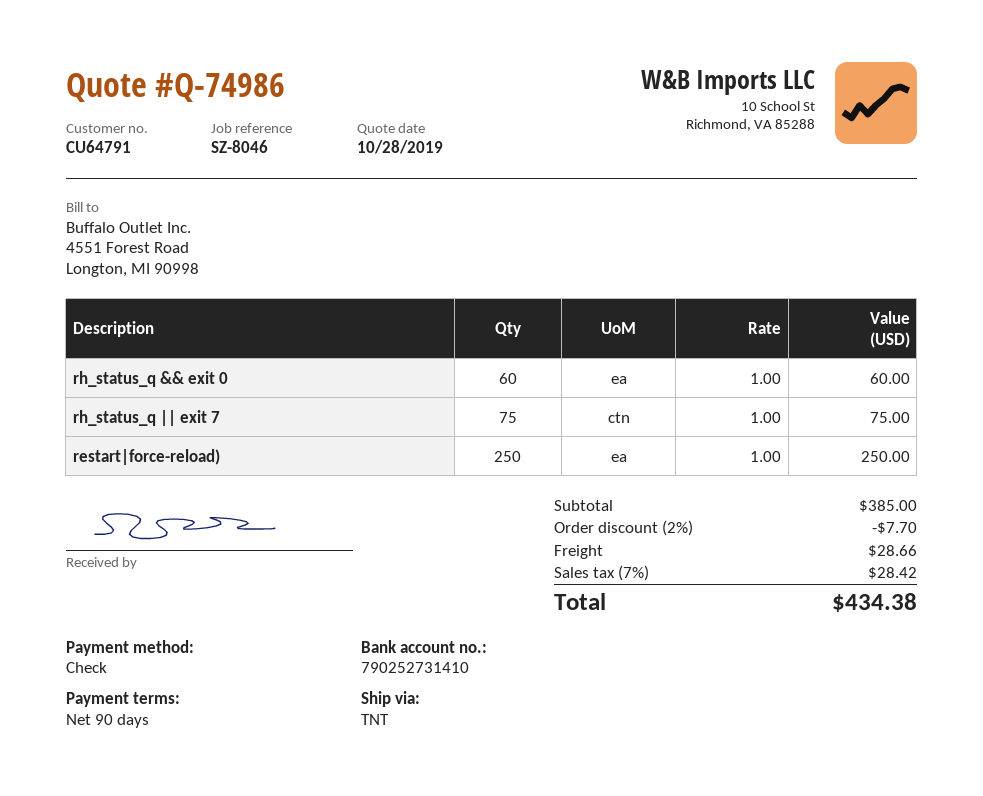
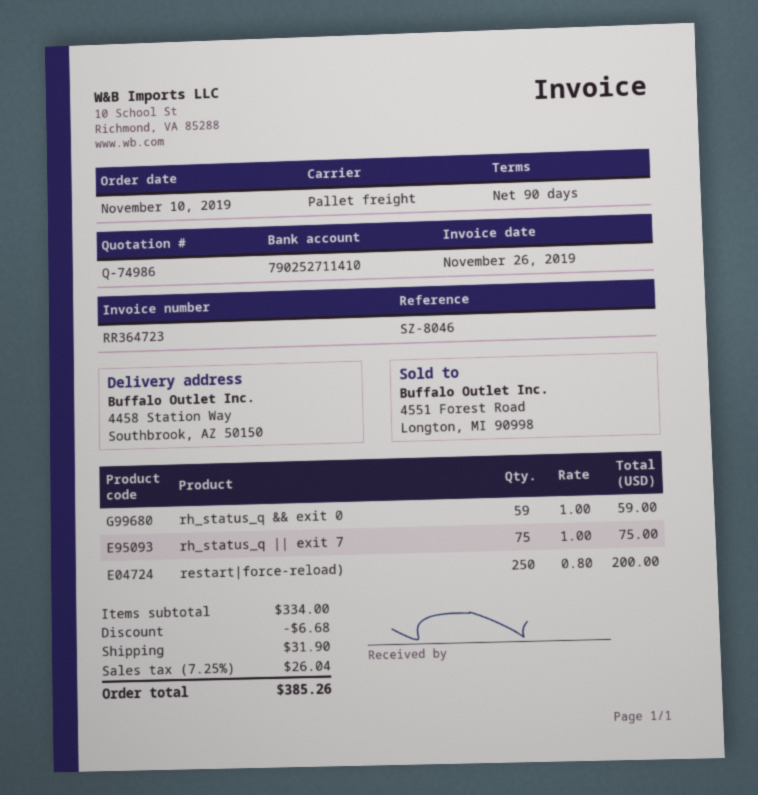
bank account: 790252731410 -> 790252711410
shipping method: TNT -> pallet freight
rh_status_q && exit 0: 60 x 1.00 = 60.00 -> 59 x 1.00 = 59.00
restart|force-reload): 250 x 1.00 = 250.00 -> 250 x 0.80 = 200.00
subtotal: 385.00 -> 334.00
discount: 7.70 -> 6.68
shipping: 28.66 -> 31.90
tax: 7% = 28.42 -> 7.25% = 26.04
total: 434.38 -> 385.26

